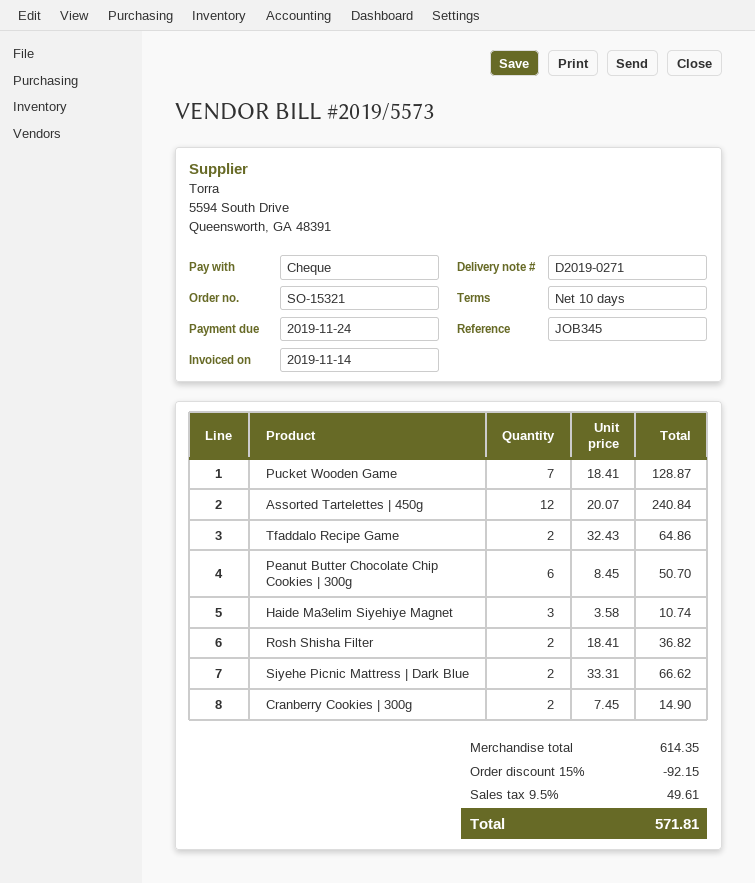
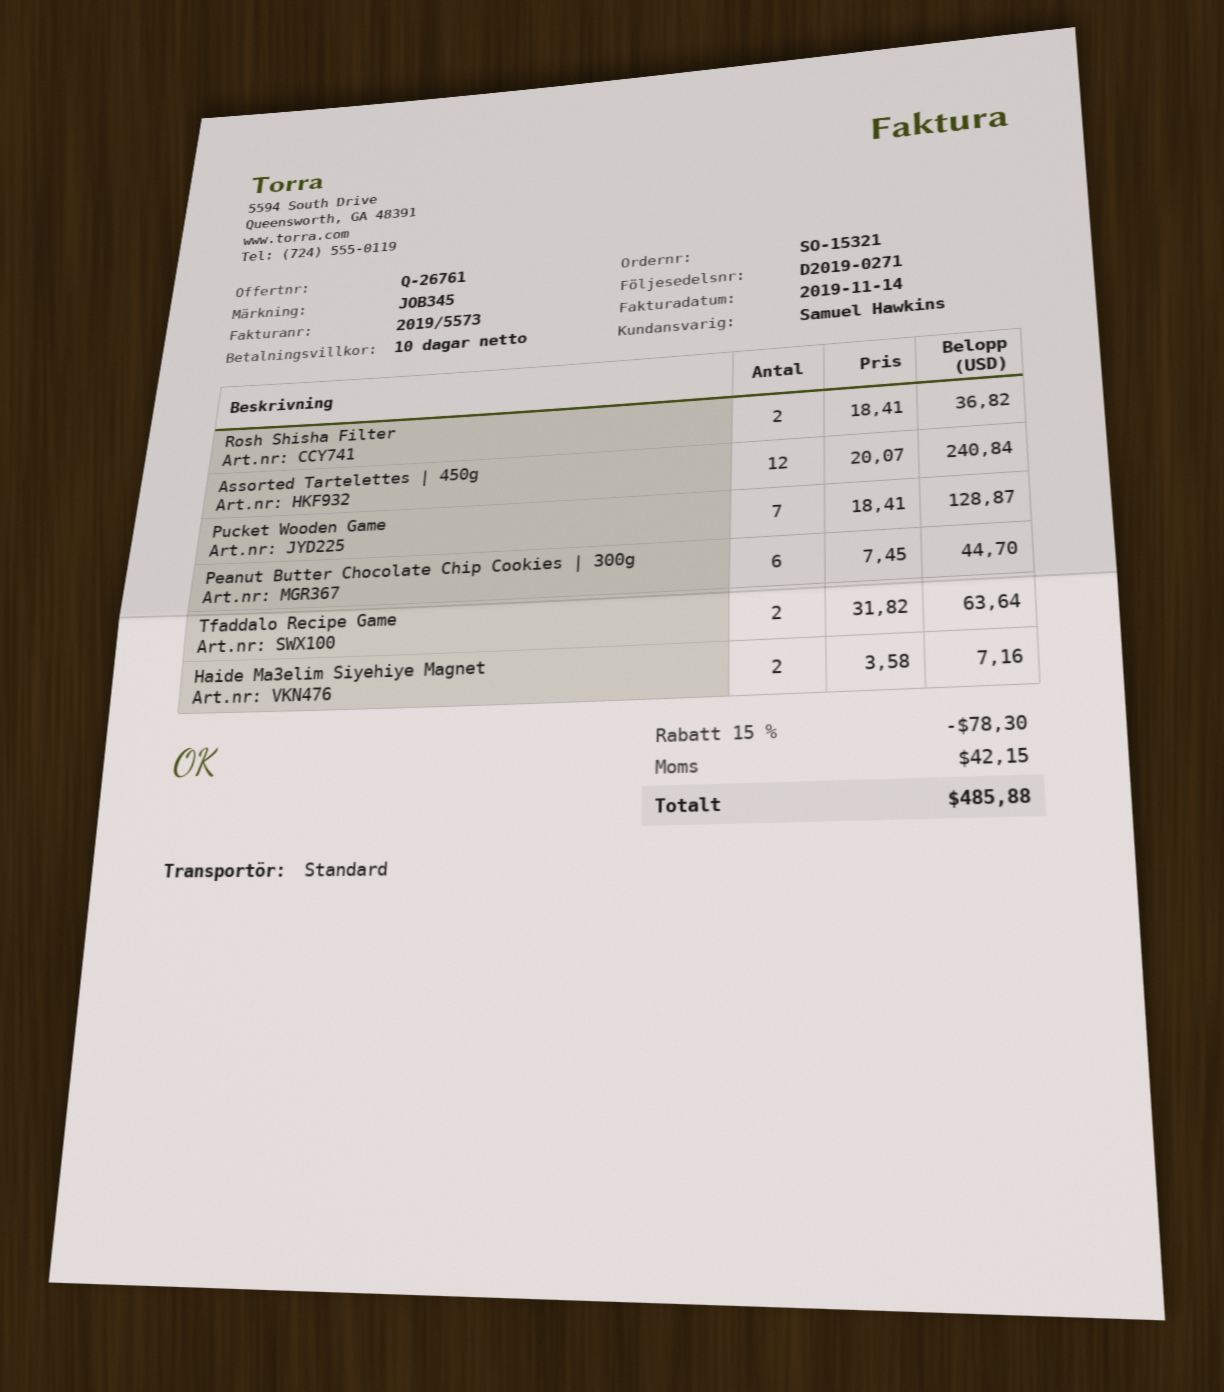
Tfaddalo Recipe Game: 2 x 32.43 = 64.86 -> 2 x 31.82 = 63.64
Peanut Butter Chocolate Chip Cookies | 300g: 6 x 8.45 = 50.70 -> 6 x 7.45 = 44.70
Haide Ma3elim Siyehiye Magnet: 3 x 3.58 = 10.74 -> 2 x 3.58 = 7.16
Siyehe Picnic Mattress | Dark Blue: 2 x 33.31 = 66.62 -> none
Cranberry Cookies | 300g: 2 x 7.45 = 14.90 -> none
discount: 15% = 92.15 -> 15% = 78.30
tax: 49.61 -> 42.15
total: 571.81 -> 485.88

